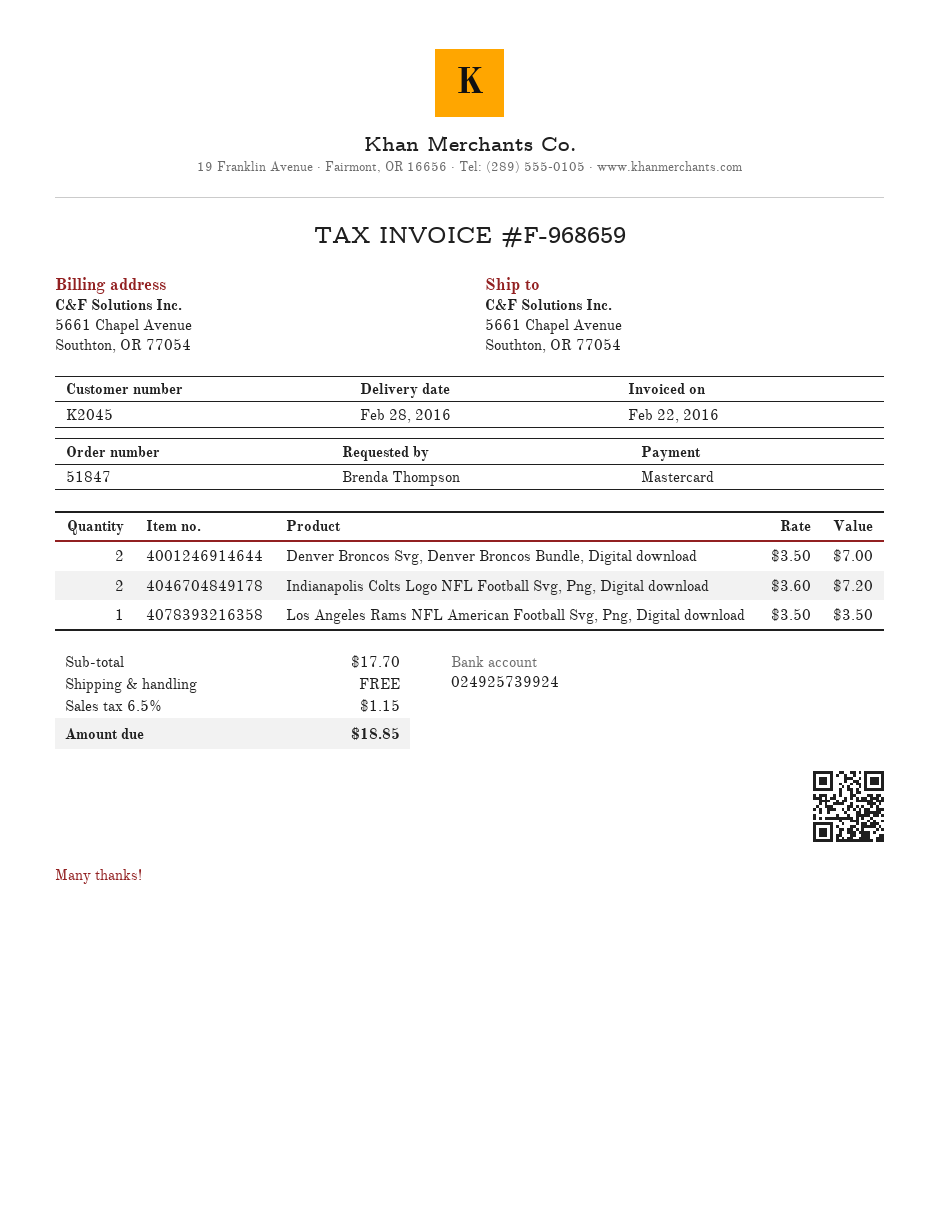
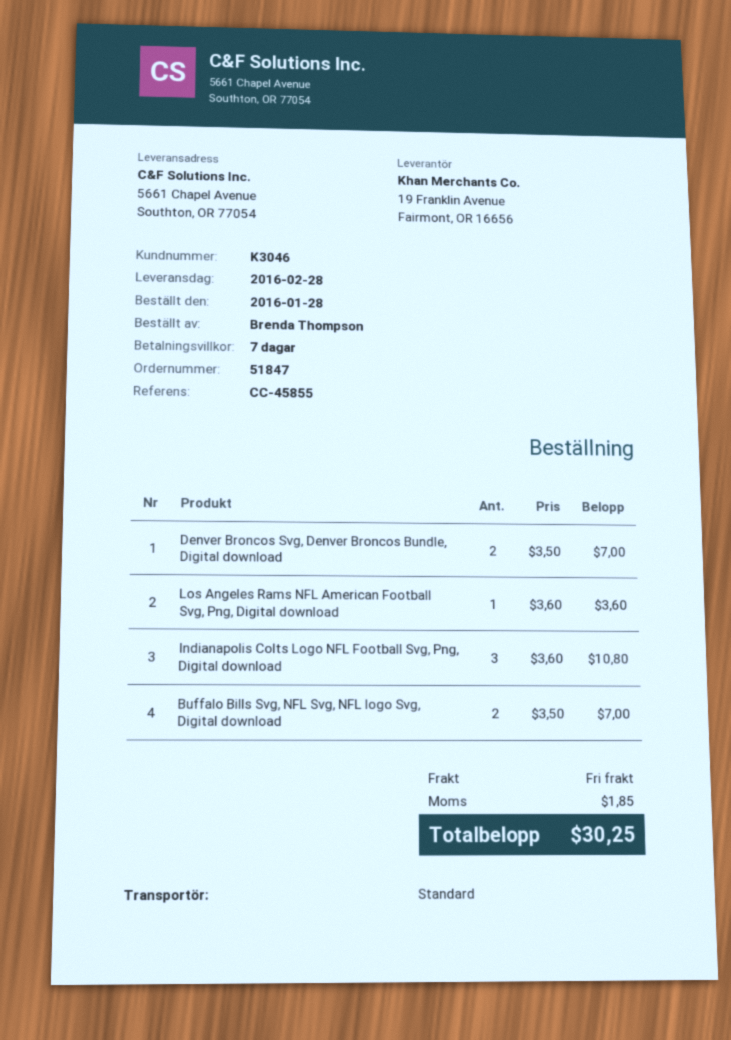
customer number: K2045 -> K3046
Indianapolis Colts Logo NFL Football Svg, Png, Digital download: 2 x 3.60 = 7.20 -> 3 x 3.60 = 10.80
Los Angeles Rams NFL American Football Svg, Png, Digital download: 1 x 3.50 = 3.50 -> 1 x 3.60 = 3.60
Buffalo Bills Svg, NFL Svg, NFL logo Svg, Digital download: none -> 2 x 3.50 = 7.00
tax: 1.15 -> 1.85
total: 18.85 -> 30.25

